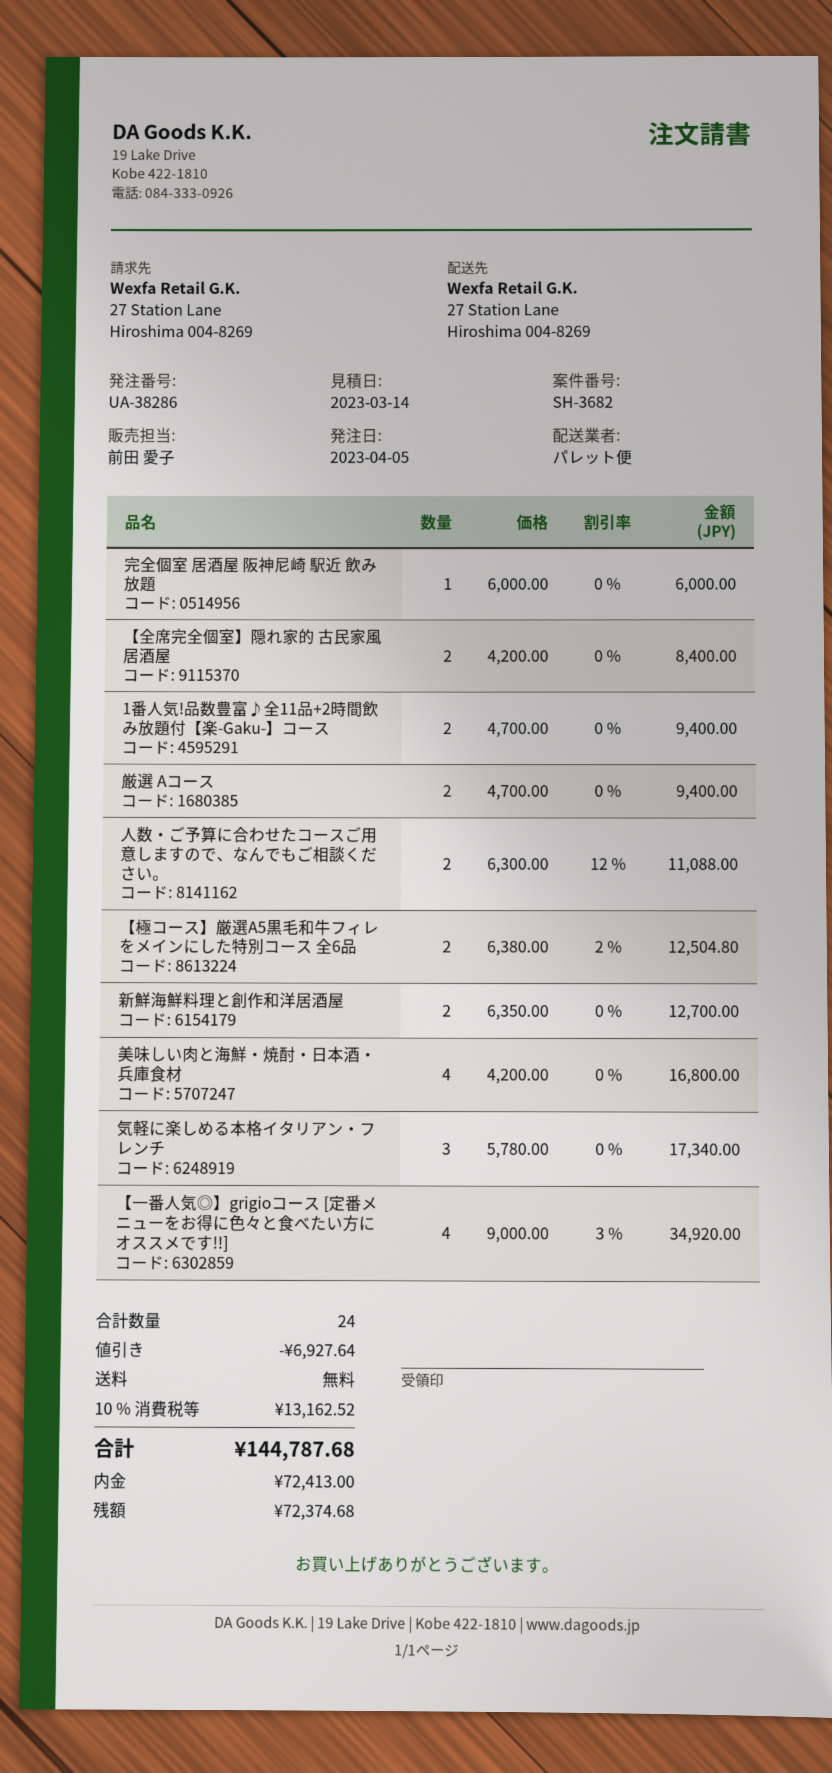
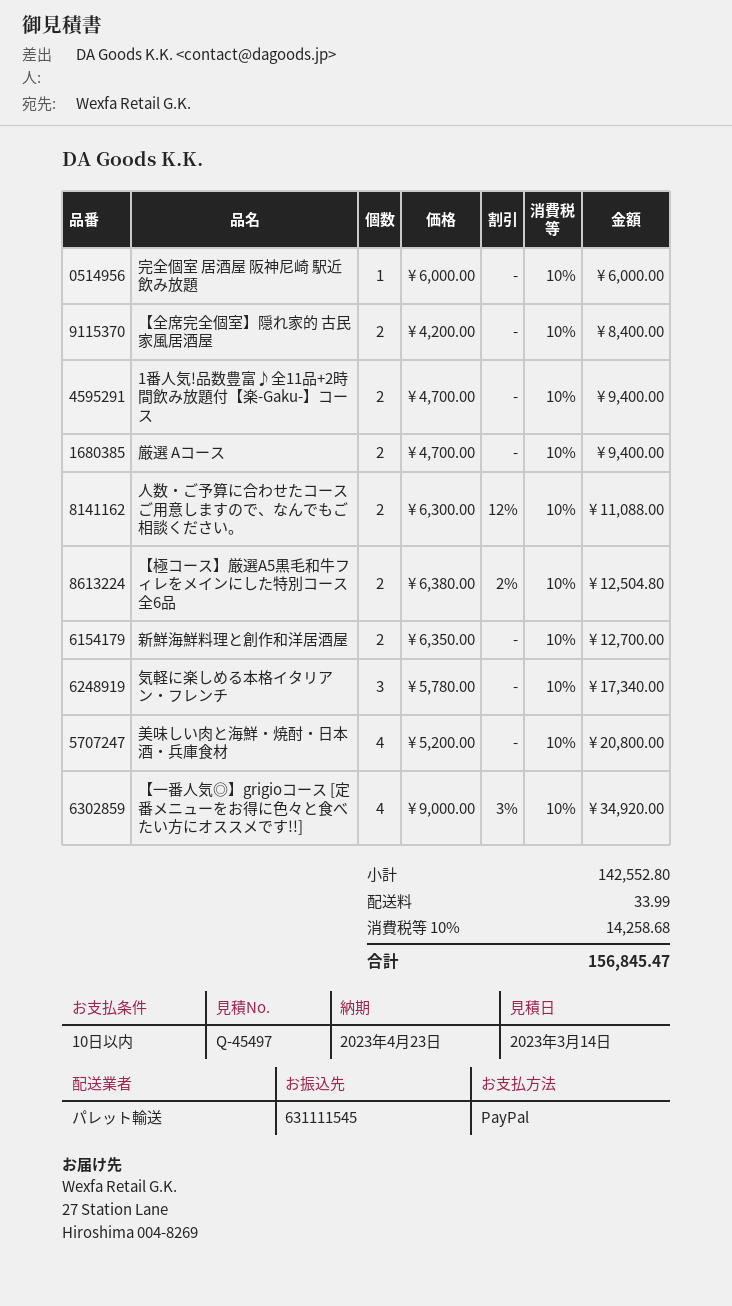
美味しい肉と海鮮・焼酎・日本酒・兵庫食材: 4 x 4200.00 = 16800.00 -> 4 x 5200.00 = 20800.00
discount: 6927.64 -> none
shipping: 0.00 -> 33.99
tax: 10% = 13162.52 -> 10% = 14258.68
total: 144787.68 -> 156845.47

